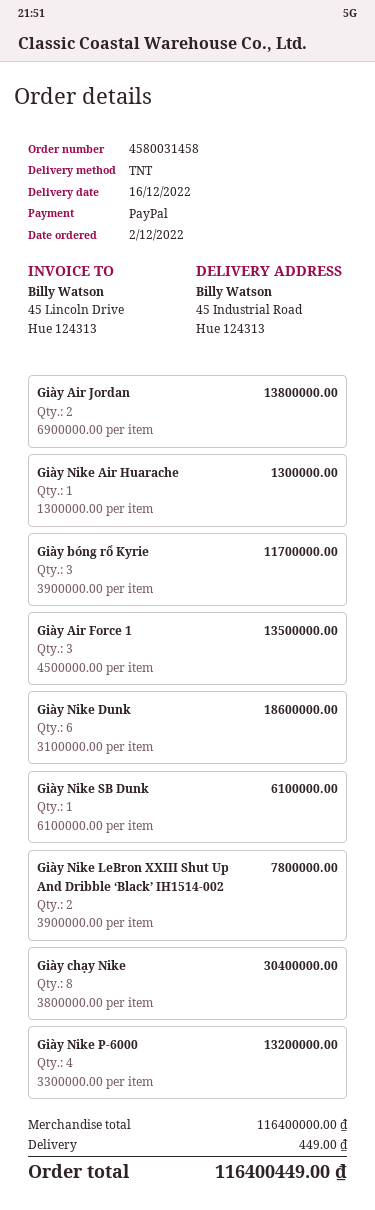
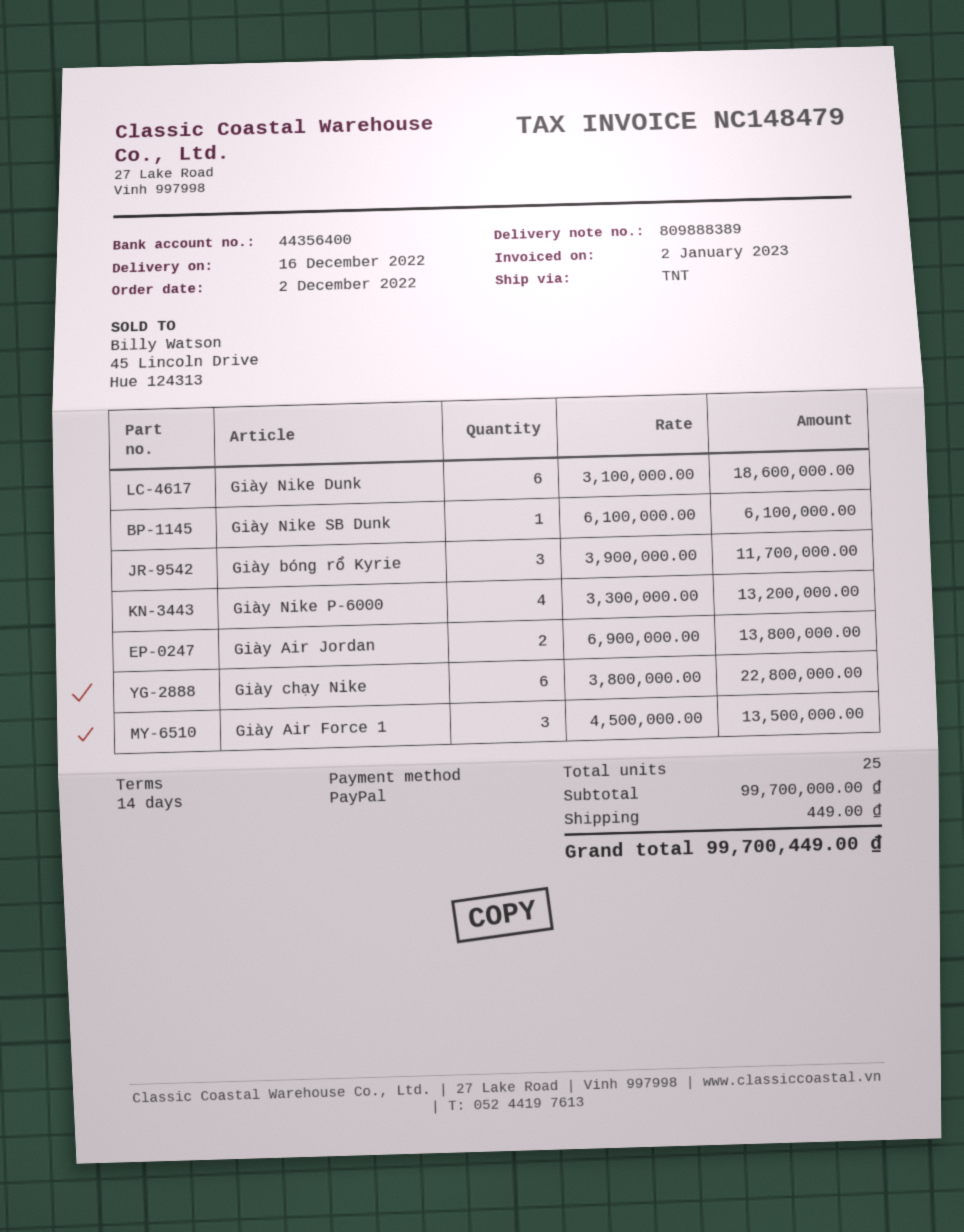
Giày Nike Air Huarache: 1 x 1300000.00 = 1300000.00 -> none
Giày Nike LeBron XXIII Shut Up And Dribble ‘Black’ IH1514-002: 2 x 3900000.00 = 7800000.00 -> none
Giày chạy Nike: 8 x 3800000.00 = 30400000.00 -> 6 x 3800000.00 = 22800000.00
subtotal: 116400000.00 -> 99700000.00
total: 116400449.00 -> 99700449.00

